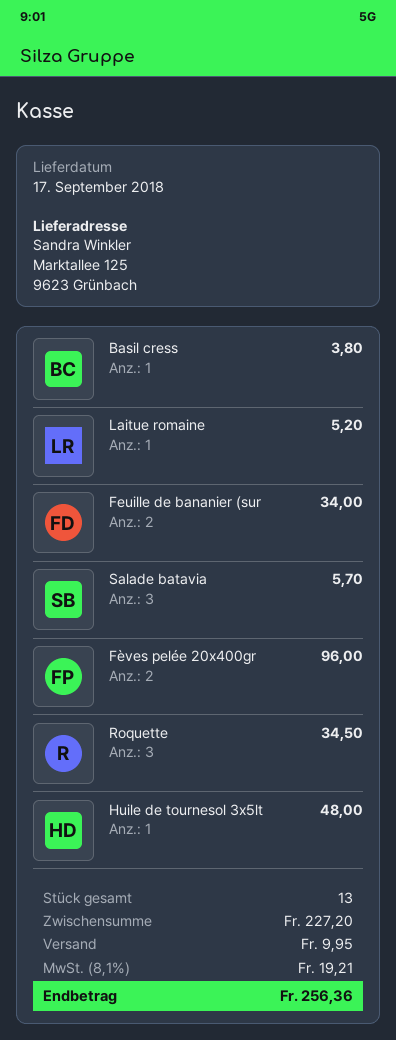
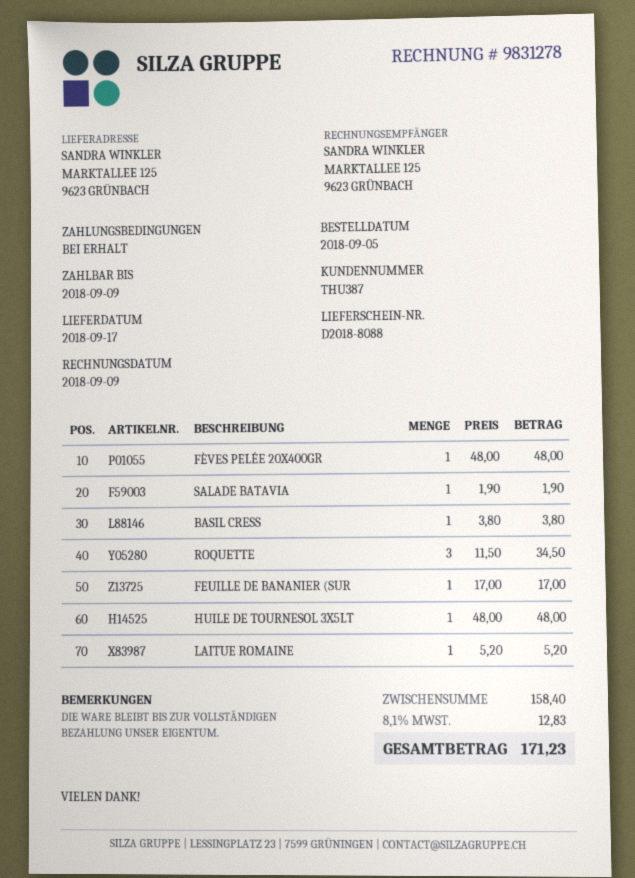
Feuille de bananier (sur: 2 for 34.00 -> 1 for 17.00
Salade batavia: 3 for 5.70 -> 1 for 1.90
Fèves pelée 20x400gr: 2 for 96.00 -> 1 for 48.00
subtotal: 227.20 -> 158.40
shipping: 9.95 -> none
tax: 8.1% = 19.21 -> 8.1% = 12.83
total: 256.36 -> 171.23

